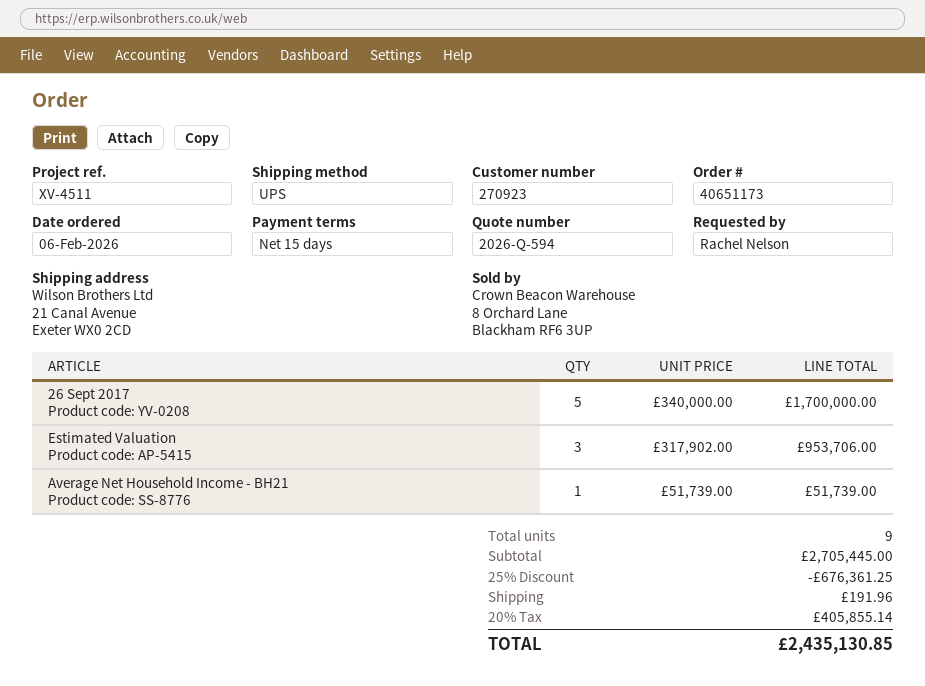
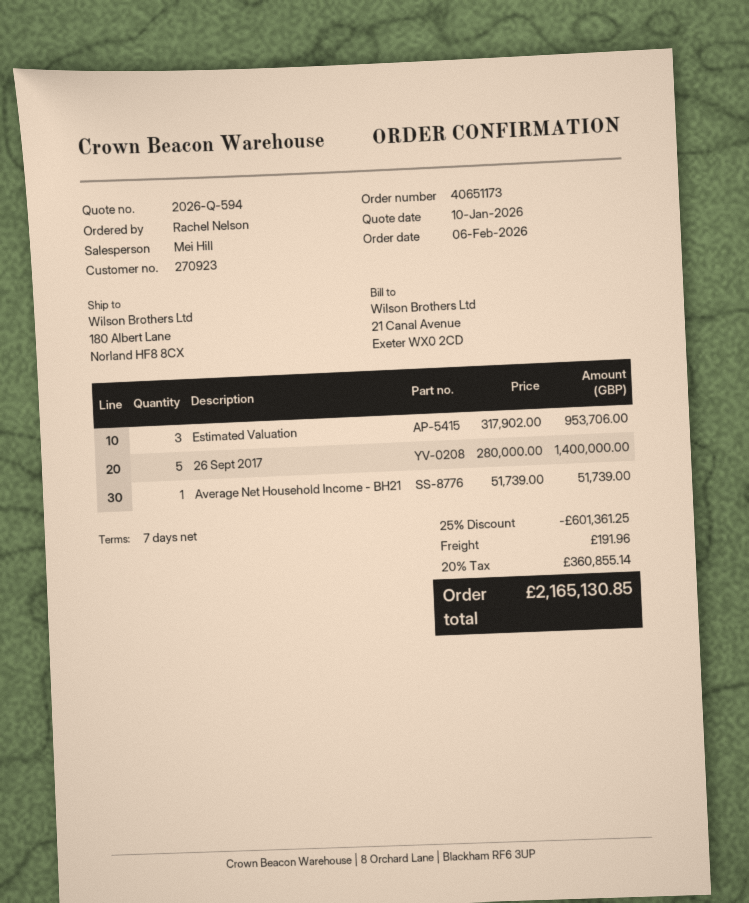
payment terms: 15 days -> 7 days
ship to: 21 Canal Avenue, Exeter WX0 2CD -> 180 Albert Lane, Norland HF8 8CX
26 Sept 2017: 5 x 340000.00 = 1700000.00 -> 5 x 280000.00 = 1400000.00
discount: 25% = 676361.25 -> 25% = 601361.25
tax: 20% = 405855.14 -> 20% = 360855.14
total: 2435130.85 -> 2165130.85

